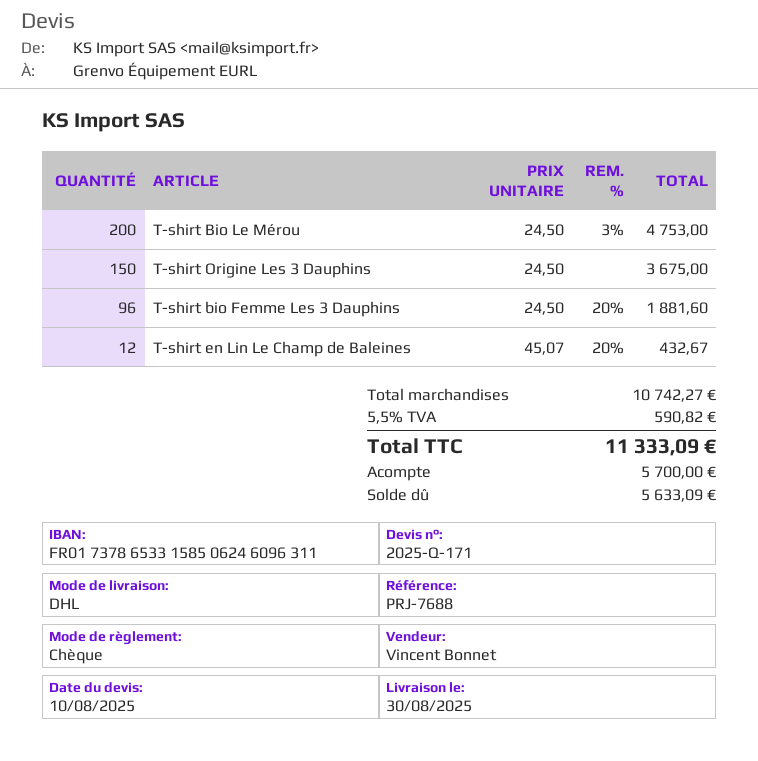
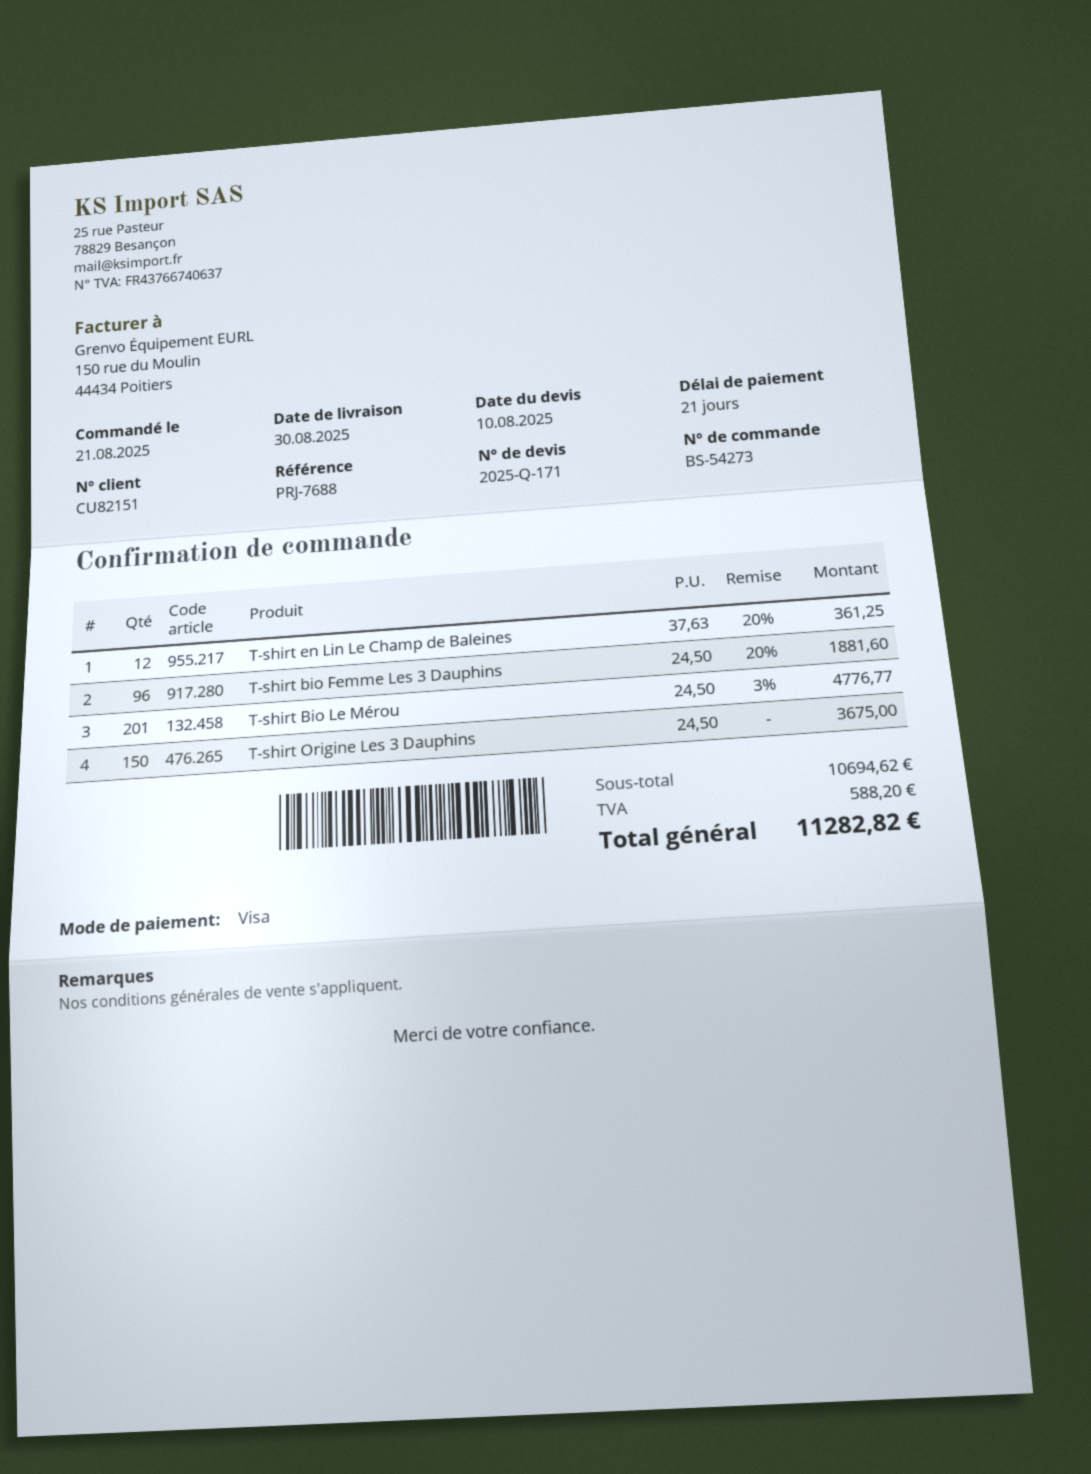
payment method: cheque -> Visa
T-shirt Bio Le Mérou: 200 x 24.50 - 3% = 4753.00 -> 201 x 24.50 - 3% = 4776.77
T-shirt en Lin Le Champ de Baleines: 12 x 45.07 - 20% = 432.67 -> 12 x 37.63 - 20% = 361.25
subtotal: 10742.27 -> 10694.62
tax: 590.82 -> 588.20
total: 11333.09 -> 11282.82

